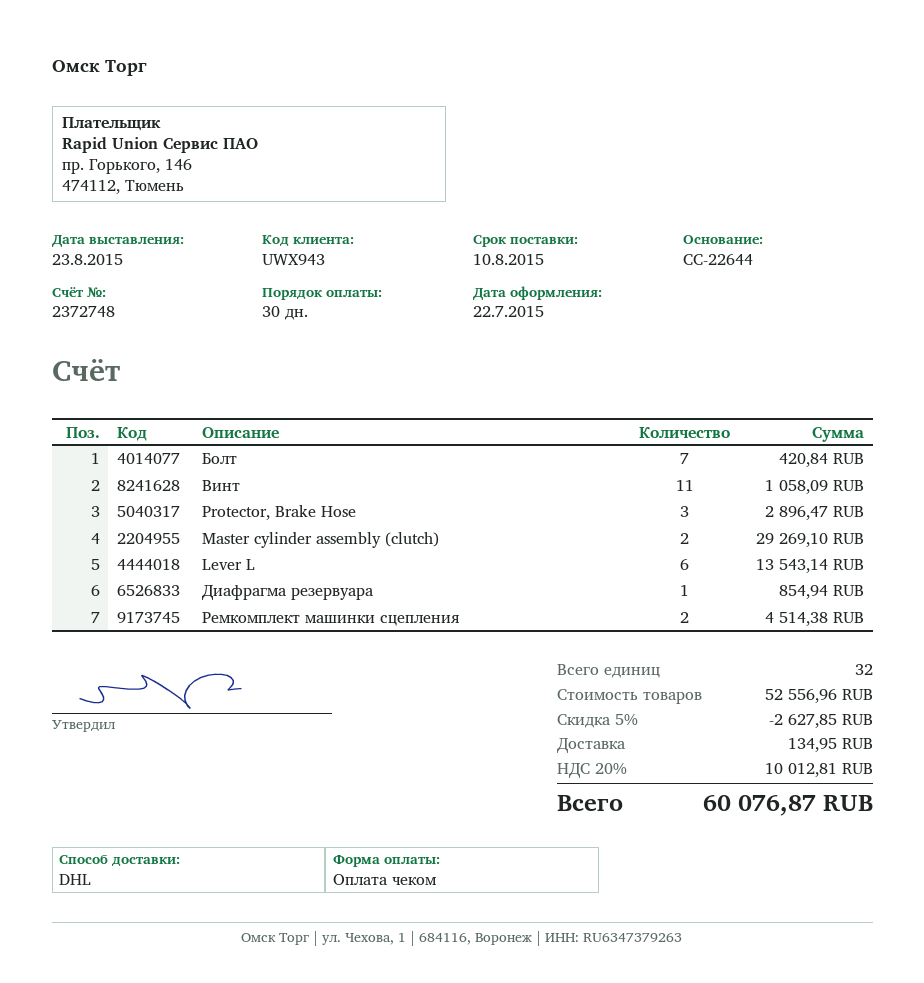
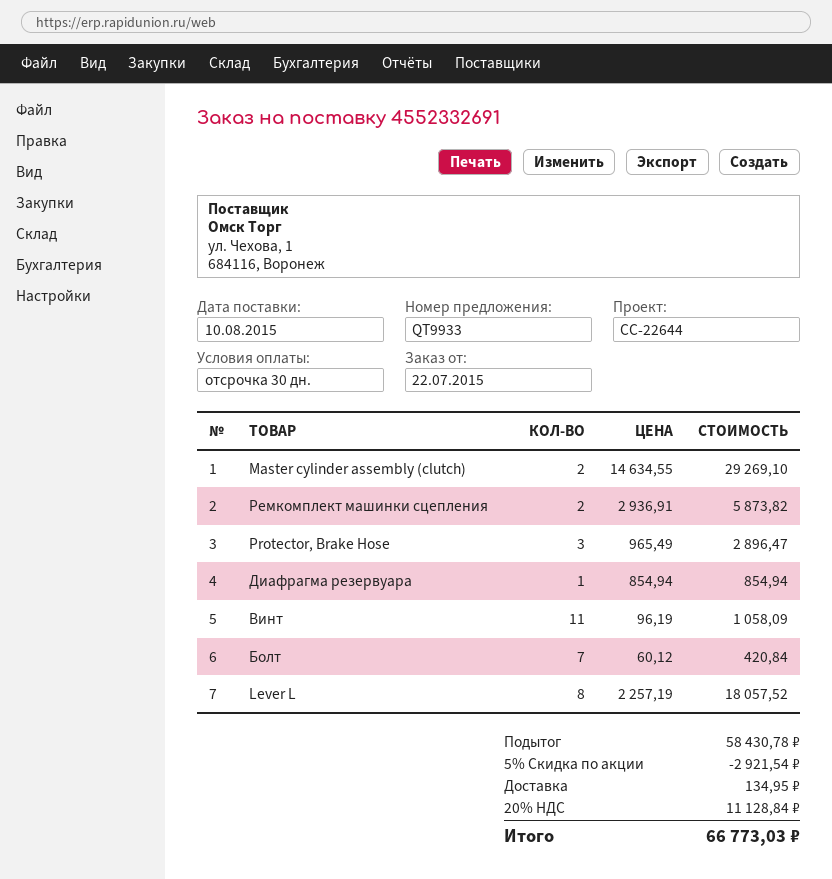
Lever L: 6 for 13543.14 -> 8 for 18057.52
Ремкомплект машинки сцепления: 2 for 4514.38 -> 2 for 5873.82
subtotal: 52556.96 -> 58430.78
discount: 5% = 2627.85 -> 5% = 2921.54
tax: 20% = 10012.81 -> 20% = 11128.84
total: 60076.87 -> 66773.03

